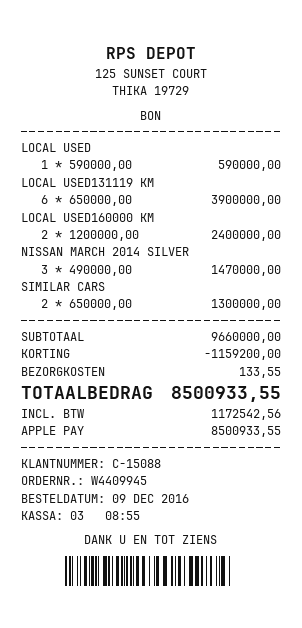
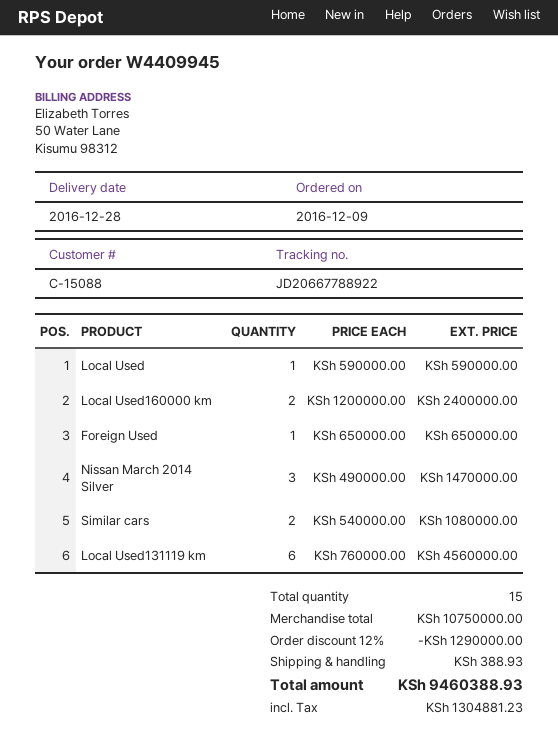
LOCAL USED131119 KM: 6 x 650000.00 = 3900000.00 -> 6 x 760000.00 = 4560000.00
SIMILAR CARS: 2 x 650000.00 = 1300000.00 -> 2 x 540000.00 = 1080000.00
Foreign Used: none -> 1 x 650000.00 = 650000.00
subtotal: 9660000.00 -> 10750000.00
discount: 1159200.00 -> 1290000.00
shipping: 133.55 -> 388.93
tax: 1172542.56 -> 1304881.23
total: 8500933.55 -> 9460388.93

